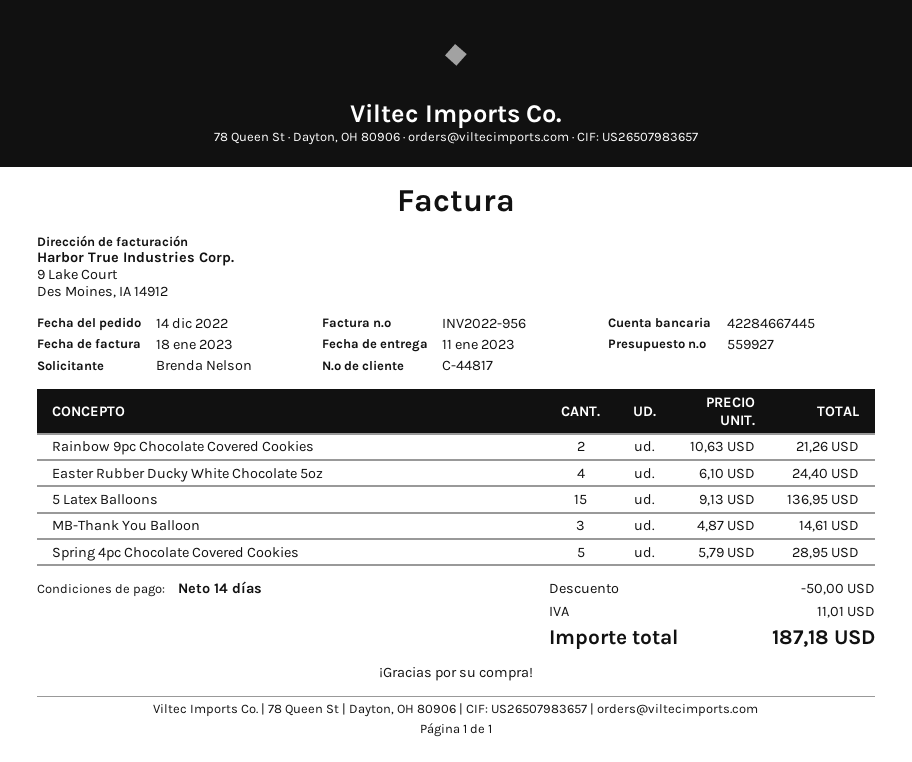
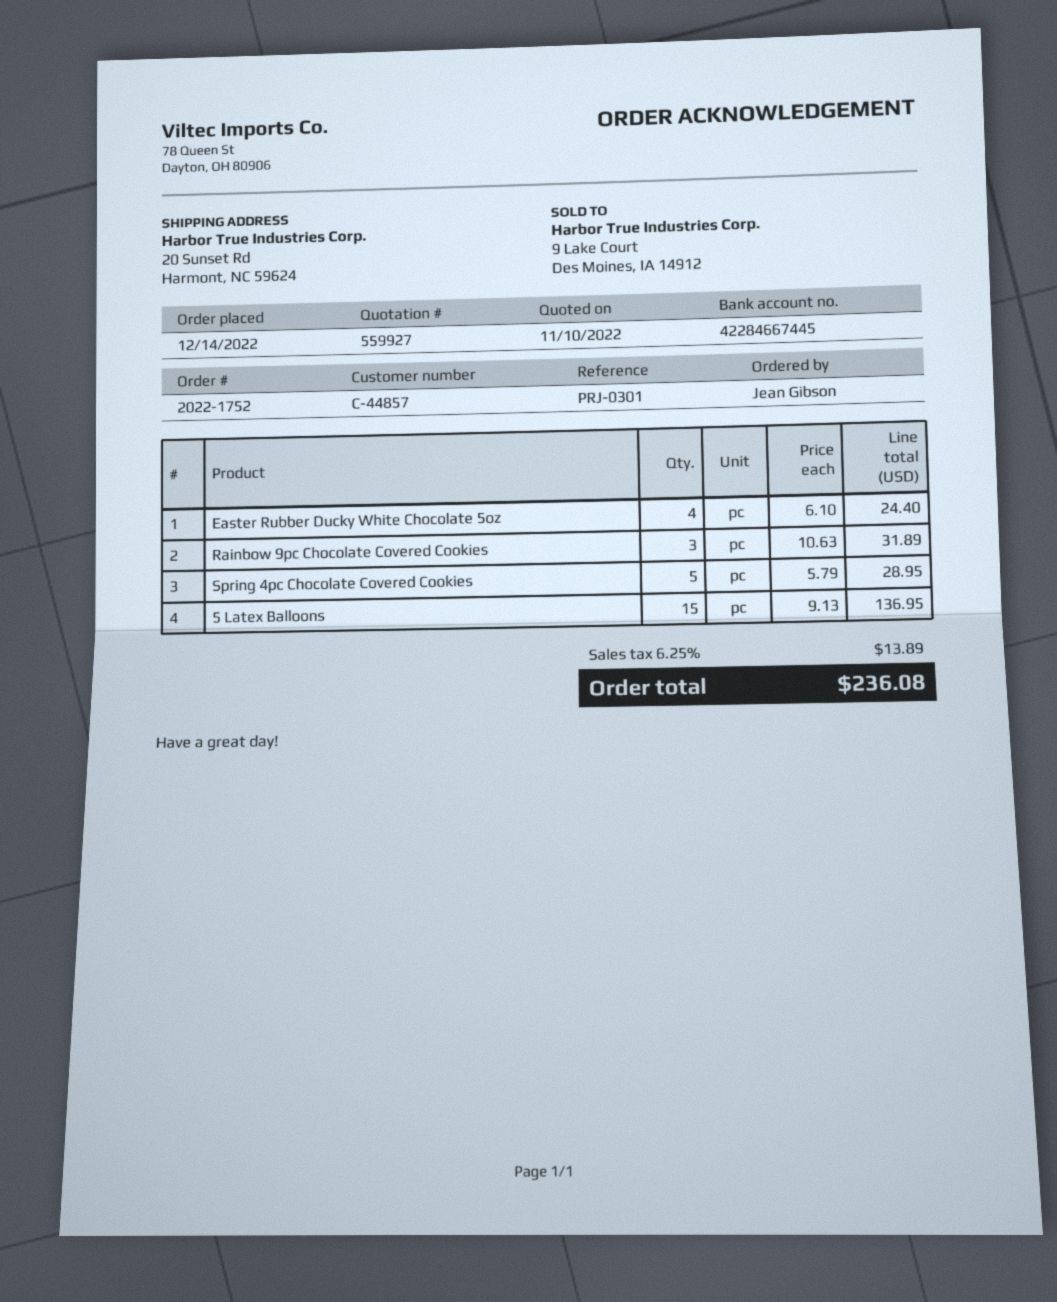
customer number: C-44817 -> C-44857
ordered by: Brenda Nelson -> Jean Gibson
Rainbow 9pc Chocolate Covered Cookies: 2 x 10.63 = 21.26 -> 3 x 10.63 = 31.89
MB-Thank You Balloon: 3 x 4.87 = 14.61 -> none
discount: 50.00 -> none
tax: 11.01 -> 13.89
total: 187.18 -> 236.08

